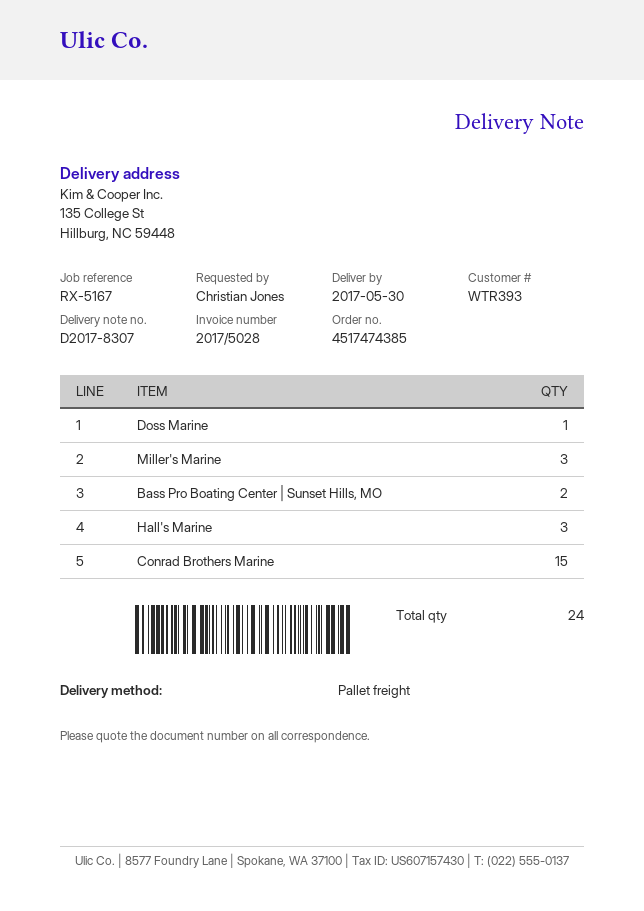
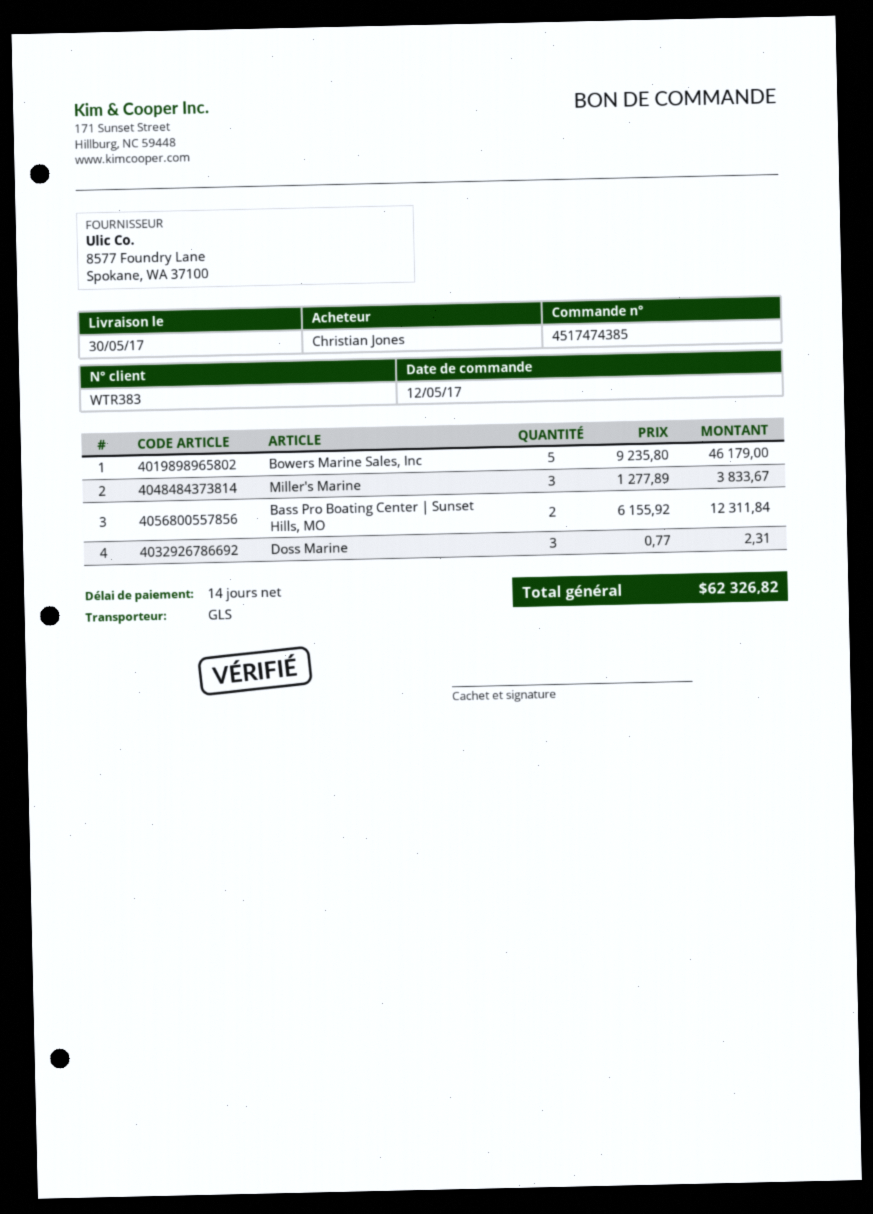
customer number: WTR393 -> WTR383
shipping method: pallet freight -> GLS
Doss Marine: 1 -> 3
Hall's Marine: 3 -> none
Conrad Brothers Marine: 15 -> none
Bowers Marine Sales, Inc: none -> 5

